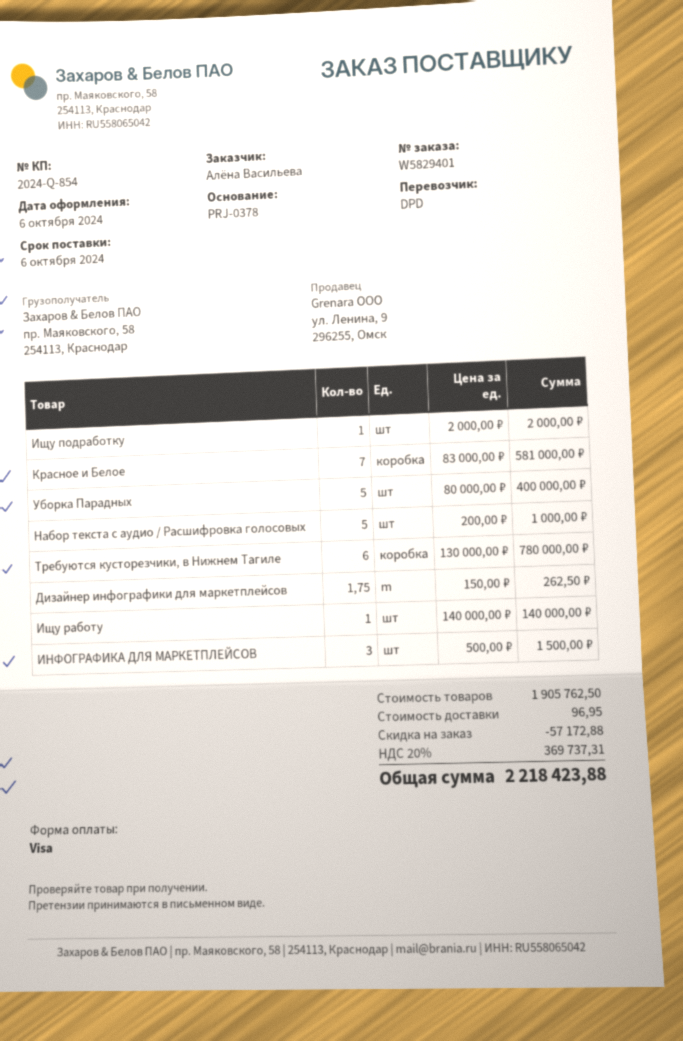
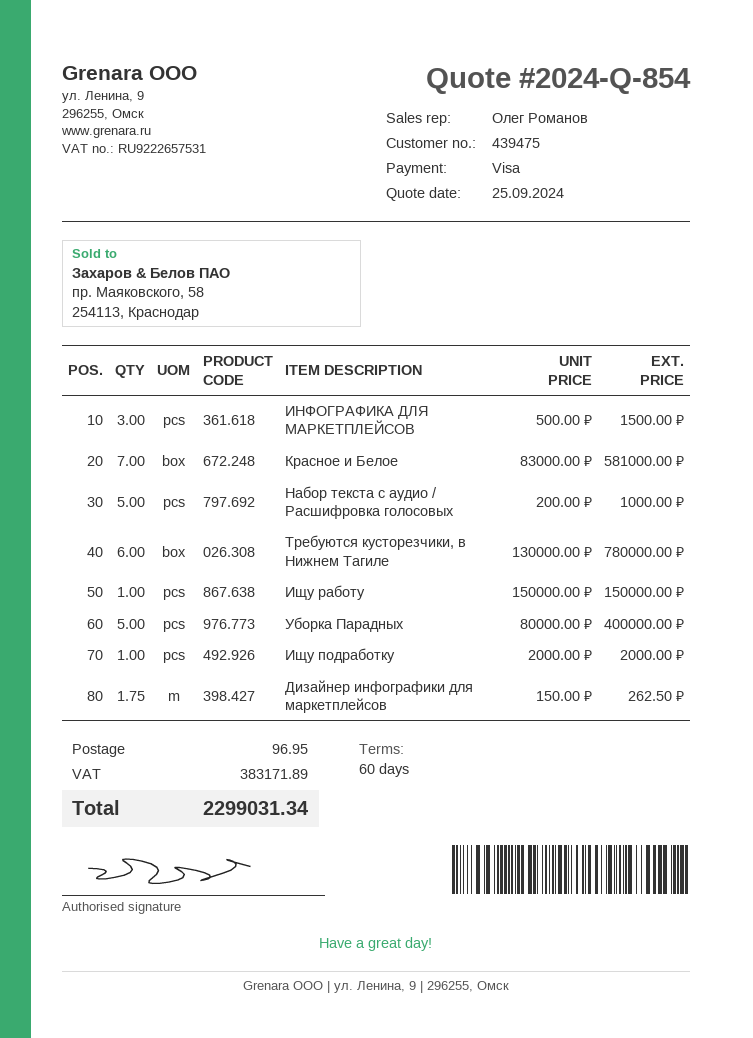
Ищу работу: 1 x 140000.00 = 140000.00 -> 1 x 150000.00 = 150000.00
discount: 57172.88 -> none
tax: 369737.31 -> 383171.89
total: 2218423.88 -> 2299031.34

